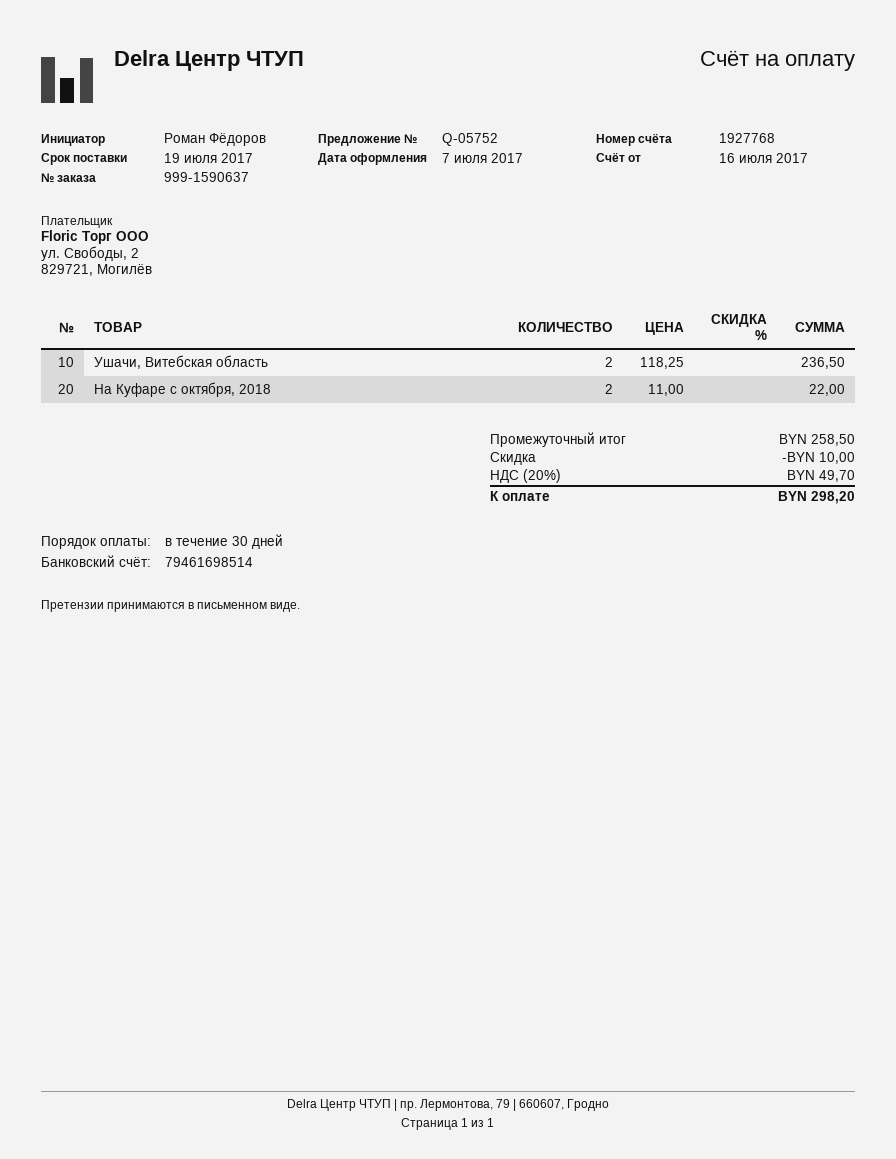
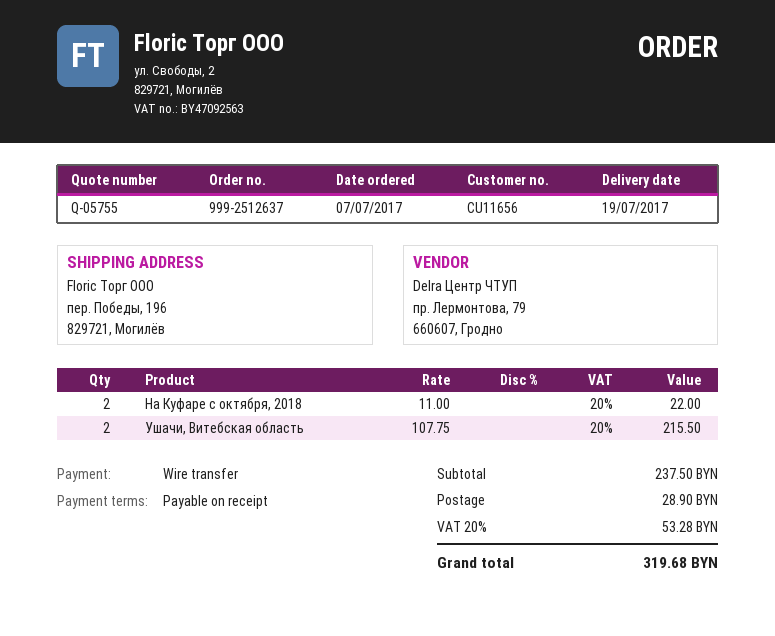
quote number: Q-05752 -> Q-05755
order number: 999-1590637 -> 999-2512637
payment terms: 30 days -> on receipt
Ушачи, Витебская область: 2 x 118.25 = 236.50 -> 2 x 107.75 = 215.50
subtotal: 258.50 -> 237.50
discount: 10.00 -> none
shipping: none -> 28.90
tax: 20% = 49.70 -> 20% = 53.28
total: 298.20 -> 319.68

